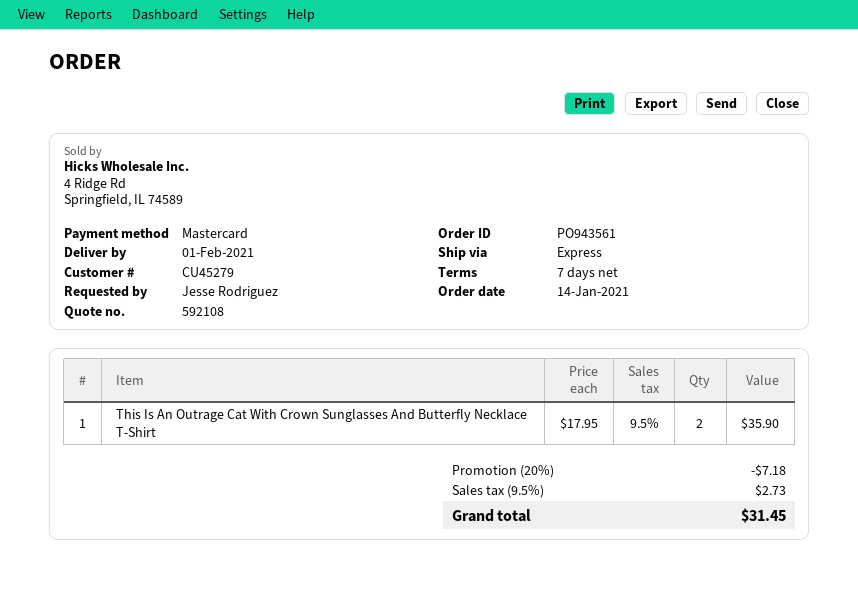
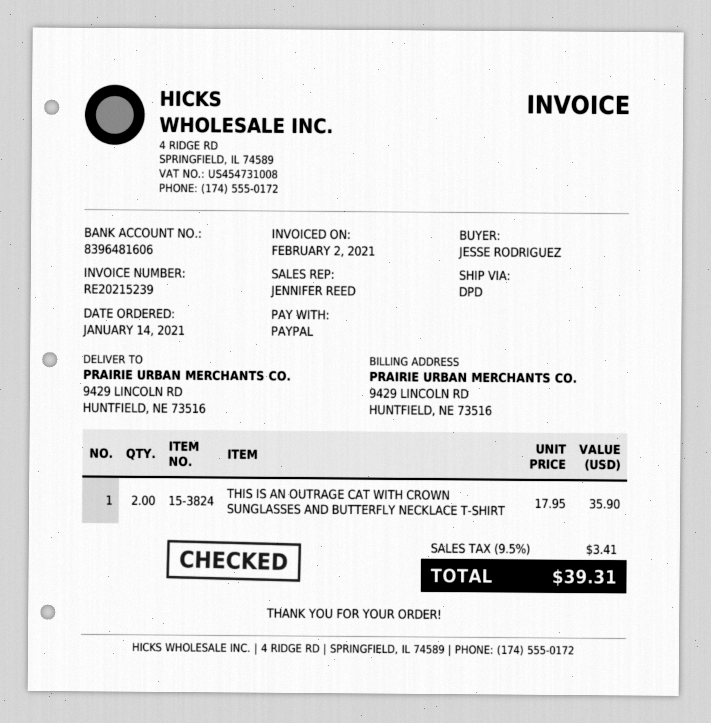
payment method: Mastercard -> PayPal
shipping method: express -> DPD
discount: 20% = 7.18 -> none
tax: 9.5% = 2.73 -> 9.5% = 3.41
total: 31.45 -> 39.31

